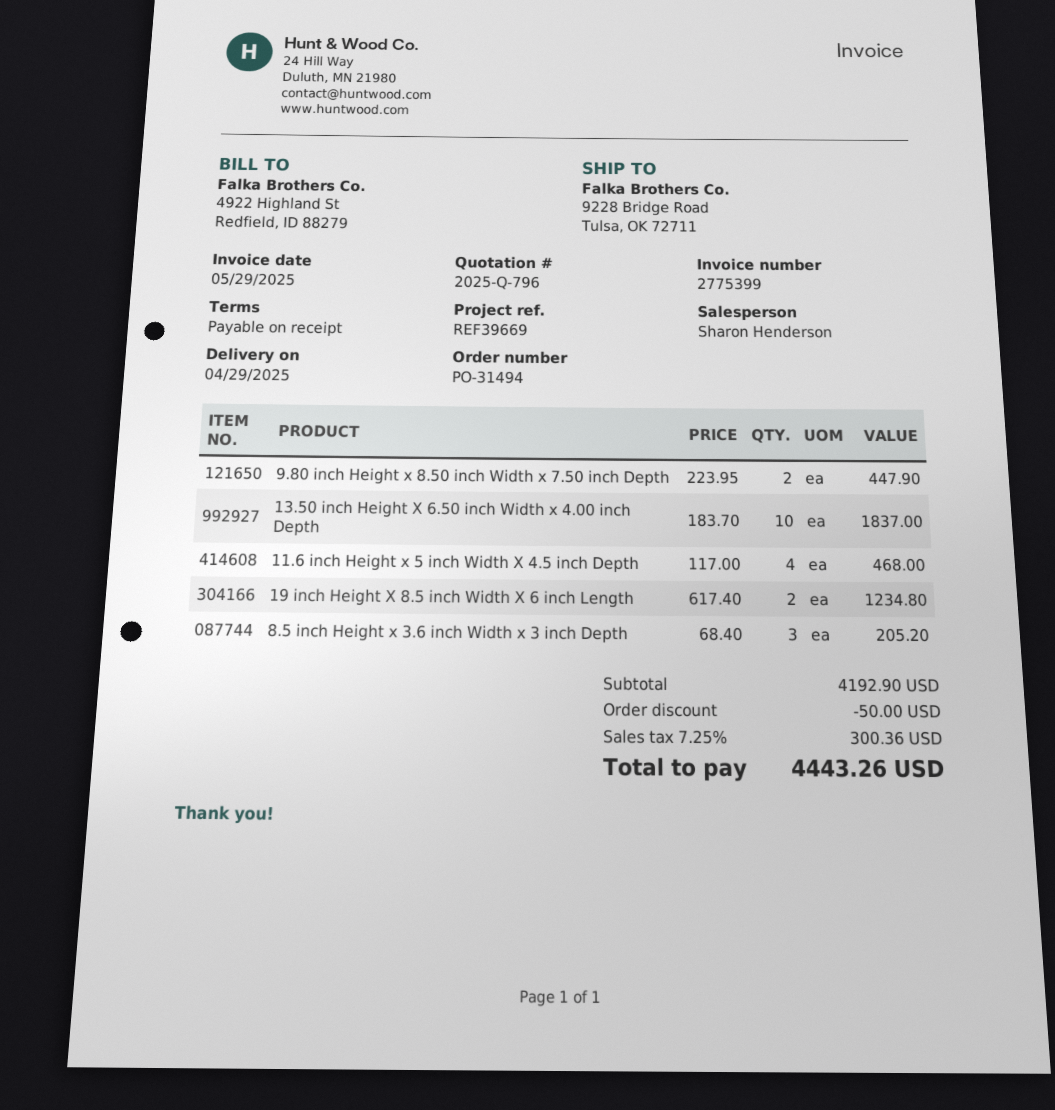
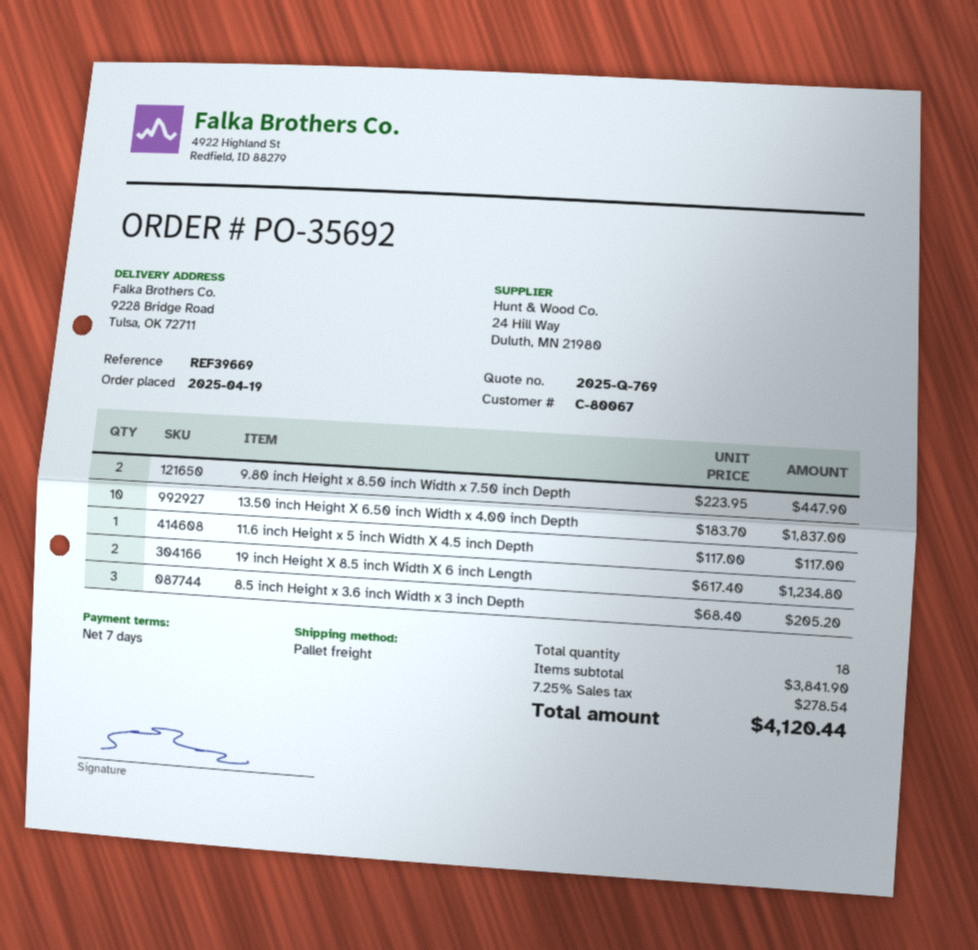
quote number: 2025-Q-796 -> 2025-Q-769
order number: PO-31494 -> PO-35692
payment terms: on receipt -> 7 days
11.6 inch Height x 5 inch Width X 4.5 inch Depth: 4 x 117.00 = 468.00 -> 1 x 117.00 = 117.00
subtotal: 4192.90 -> 3841.90
discount: 50.00 -> none
tax: 7.25% = 300.36 -> 7.25% = 278.54
total: 4443.26 -> 4120.44

